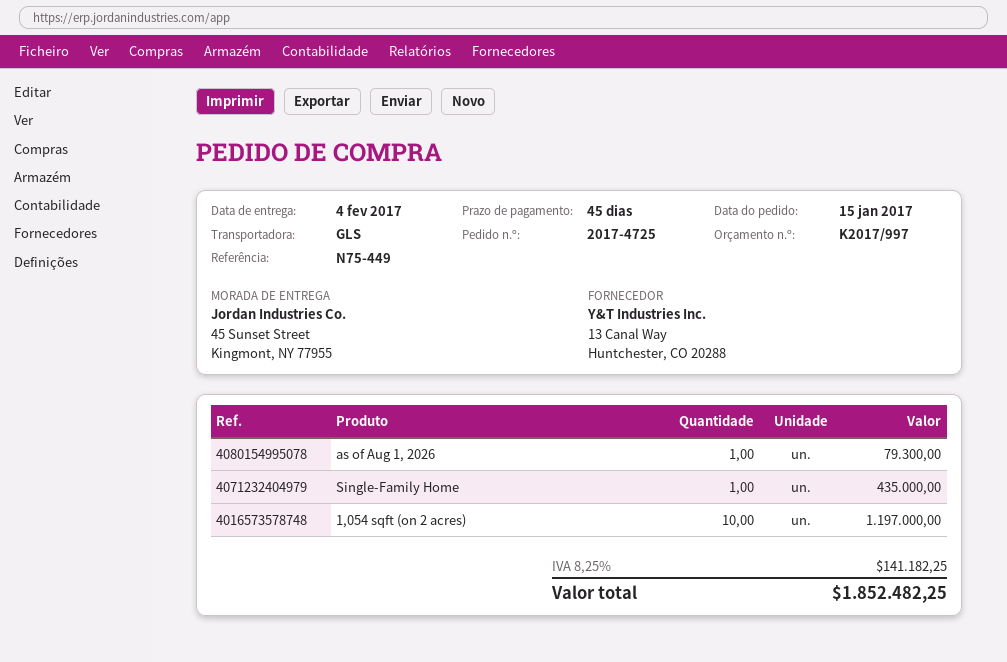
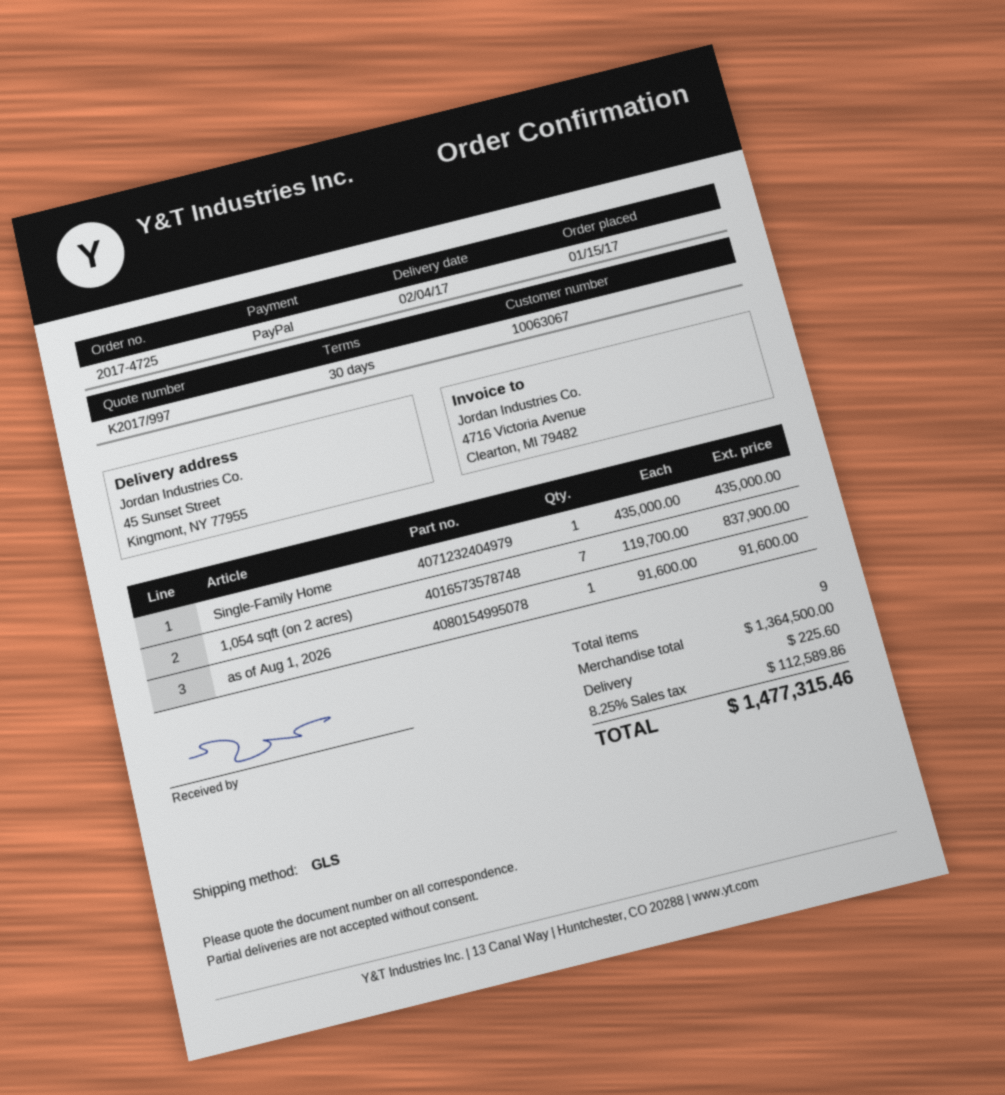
payment terms: 45 days -> 30 days
as of Aug 1, 2026: 1 for 79300.00 -> 1 for 91600.00
1,054 sqft (on 2 acres): 10 for 1197000.00 -> 7 for 837900.00
shipping: none -> 225.60
tax: 8.25% = 141182.25 -> 8.25% = 112589.86
total: 1852482.25 -> 1477315.46

